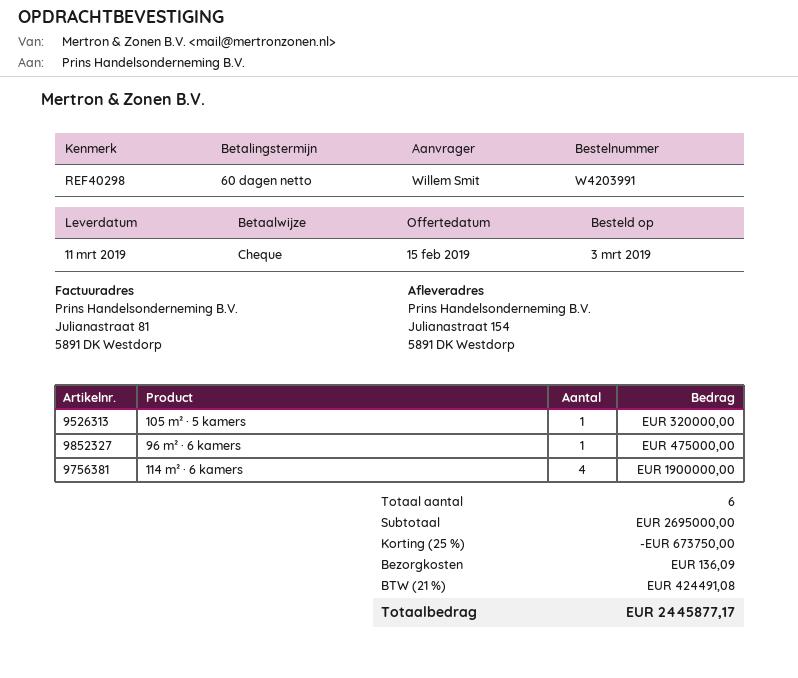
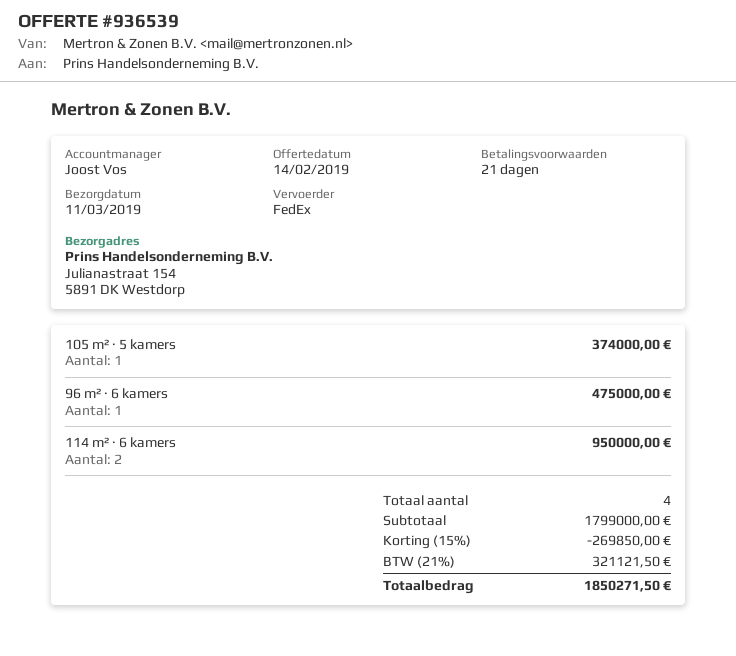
quote date: 2019-02-15 -> 2019-02-14
payment terms: 60 days -> 21 days
105 m² · 5 kamers: 1 for 320000.00 -> 1 for 374000.00
114 m² · 6 kamers: 4 for 1900000.00 -> 2 for 950000.00
total quantity: 6 -> 4
subtotal: 2695000.00 -> 1799000.00
discount: 25% = 673750.00 -> 15% = 269850.00
shipping: 136.09 -> none
tax: 21% = 424491.08 -> 21% = 321121.50
total: 2445877.17 -> 1850271.50

